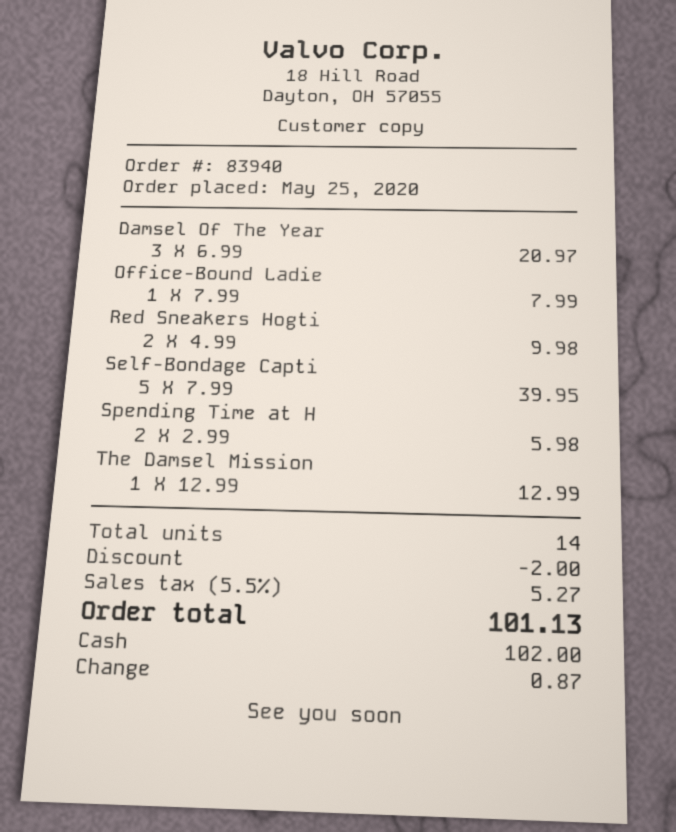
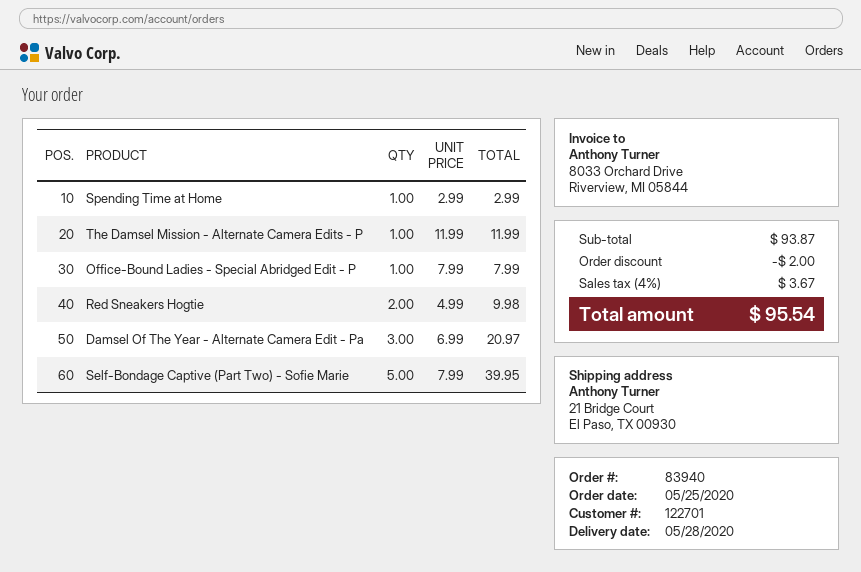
Spending Time at H: 2 x 2.99 = 5.98 -> 1 x 2.99 = 2.99
The Damsel Mission: 1 x 12.99 = 12.99 -> 1 x 11.99 = 11.99
tax: 5.5% = 5.27 -> 4% = 3.67
total: 101.13 -> 95.54

